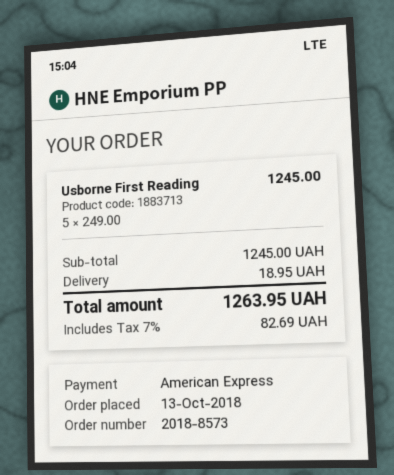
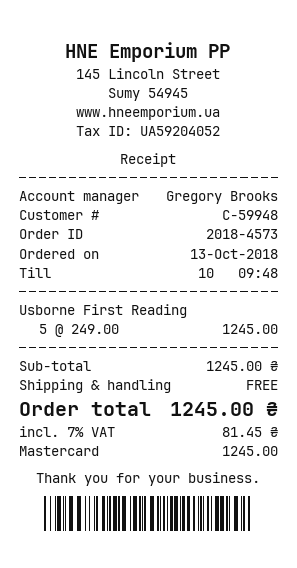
order number: 2018-8573 -> 2018-4573
payment method: American Express -> Mastercard
shipping: 18.95 -> 0.00
tax: 7% = 82.69 -> 7% = 81.45
total: 1263.95 -> 1245.00

